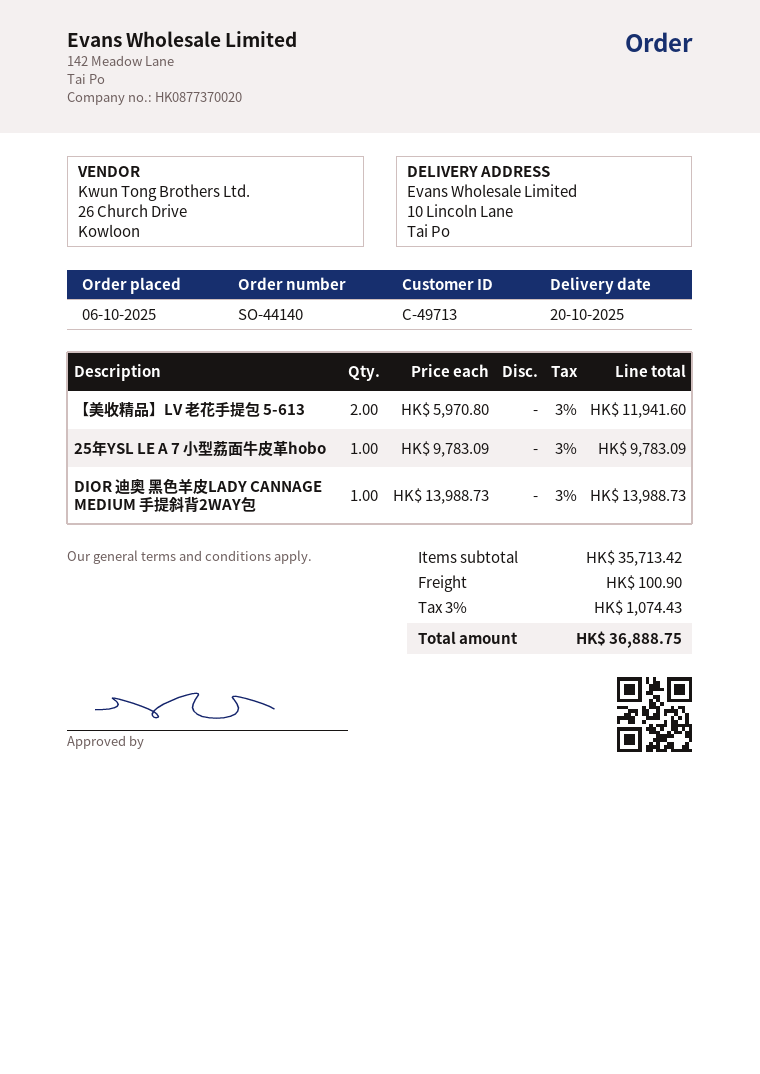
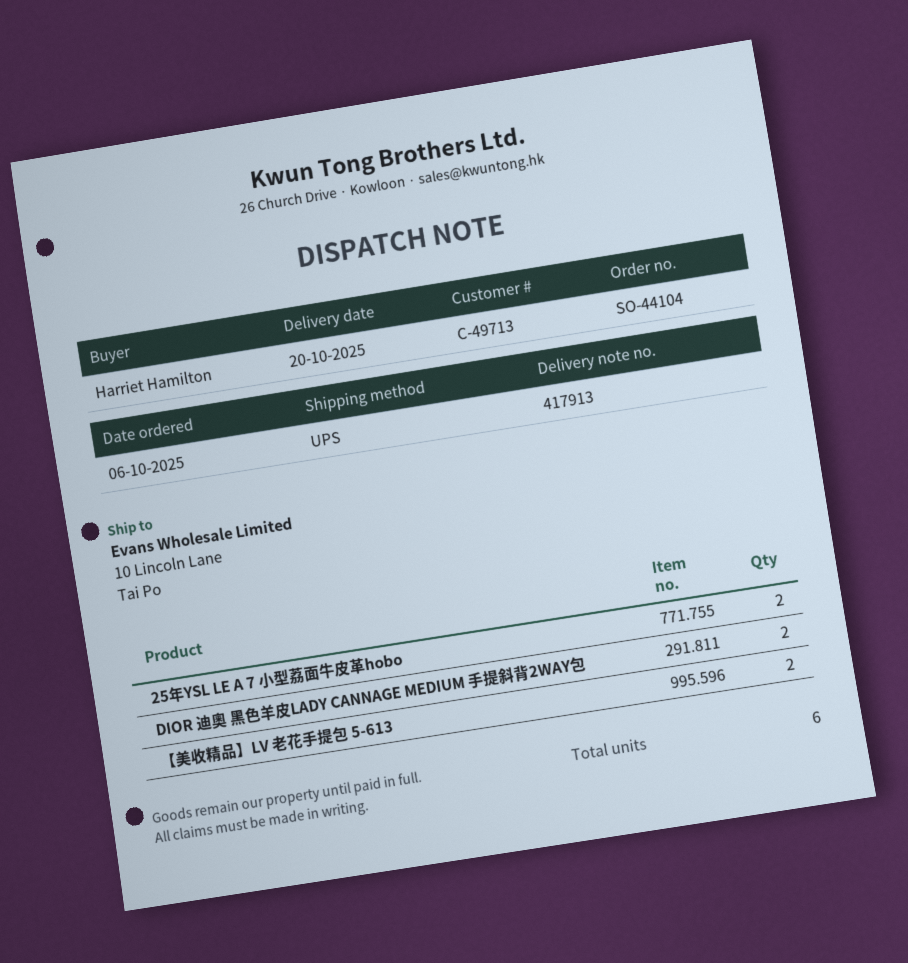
order number: SO-44140 -> SO-44104
25年YSL LE A 7 小型荔面牛皮革hobo: 1 -> 2
DIOR 迪奧 黑色羊皮LADY CANNAGE MEDIUM 手提斜背2WAY包: 1 -> 2

